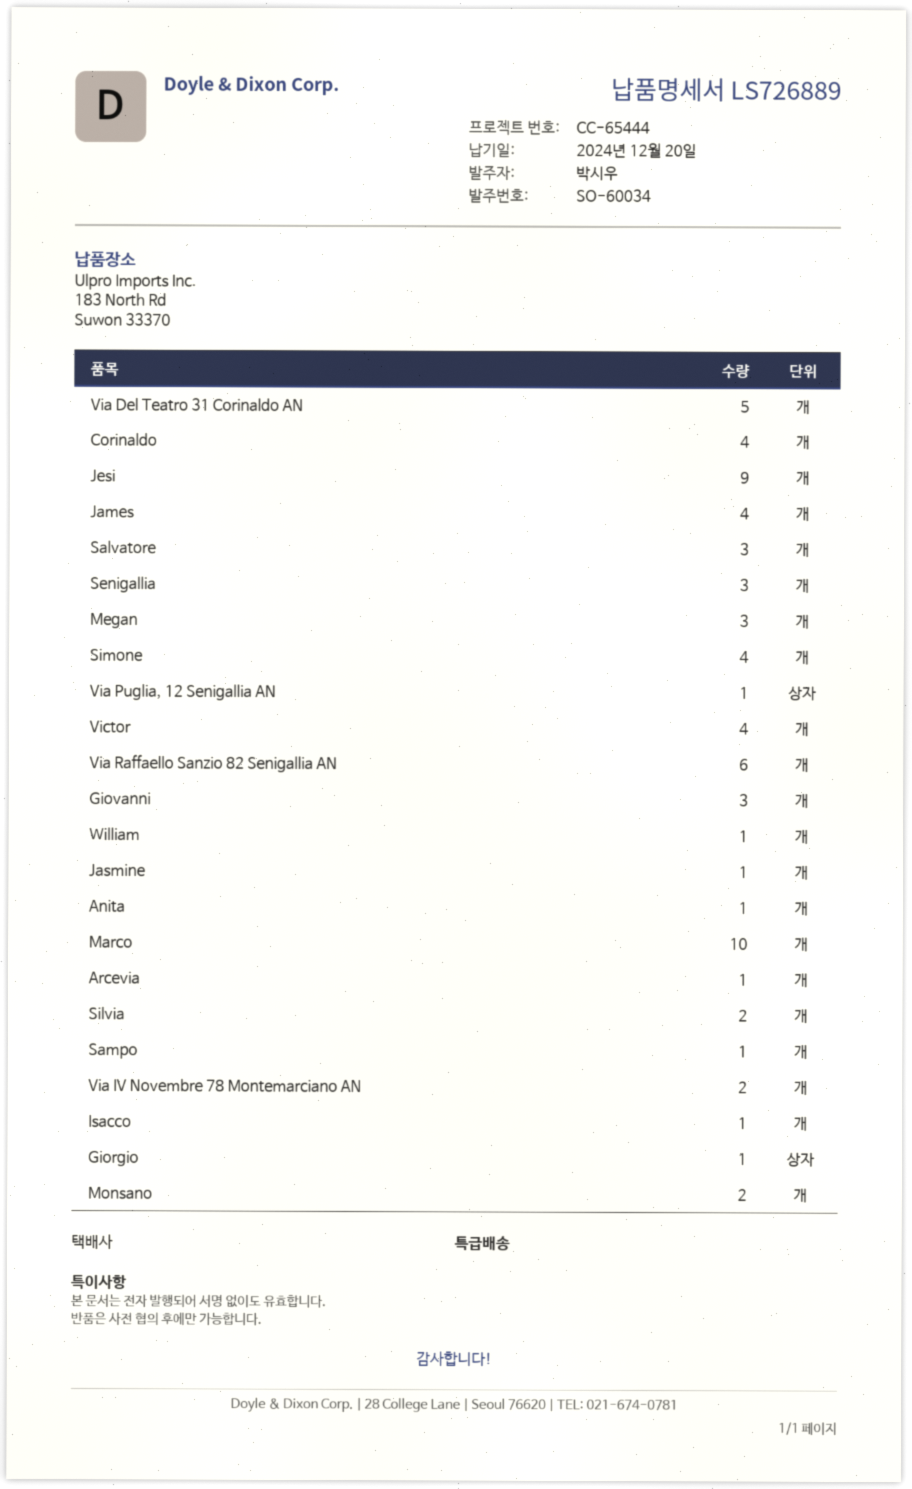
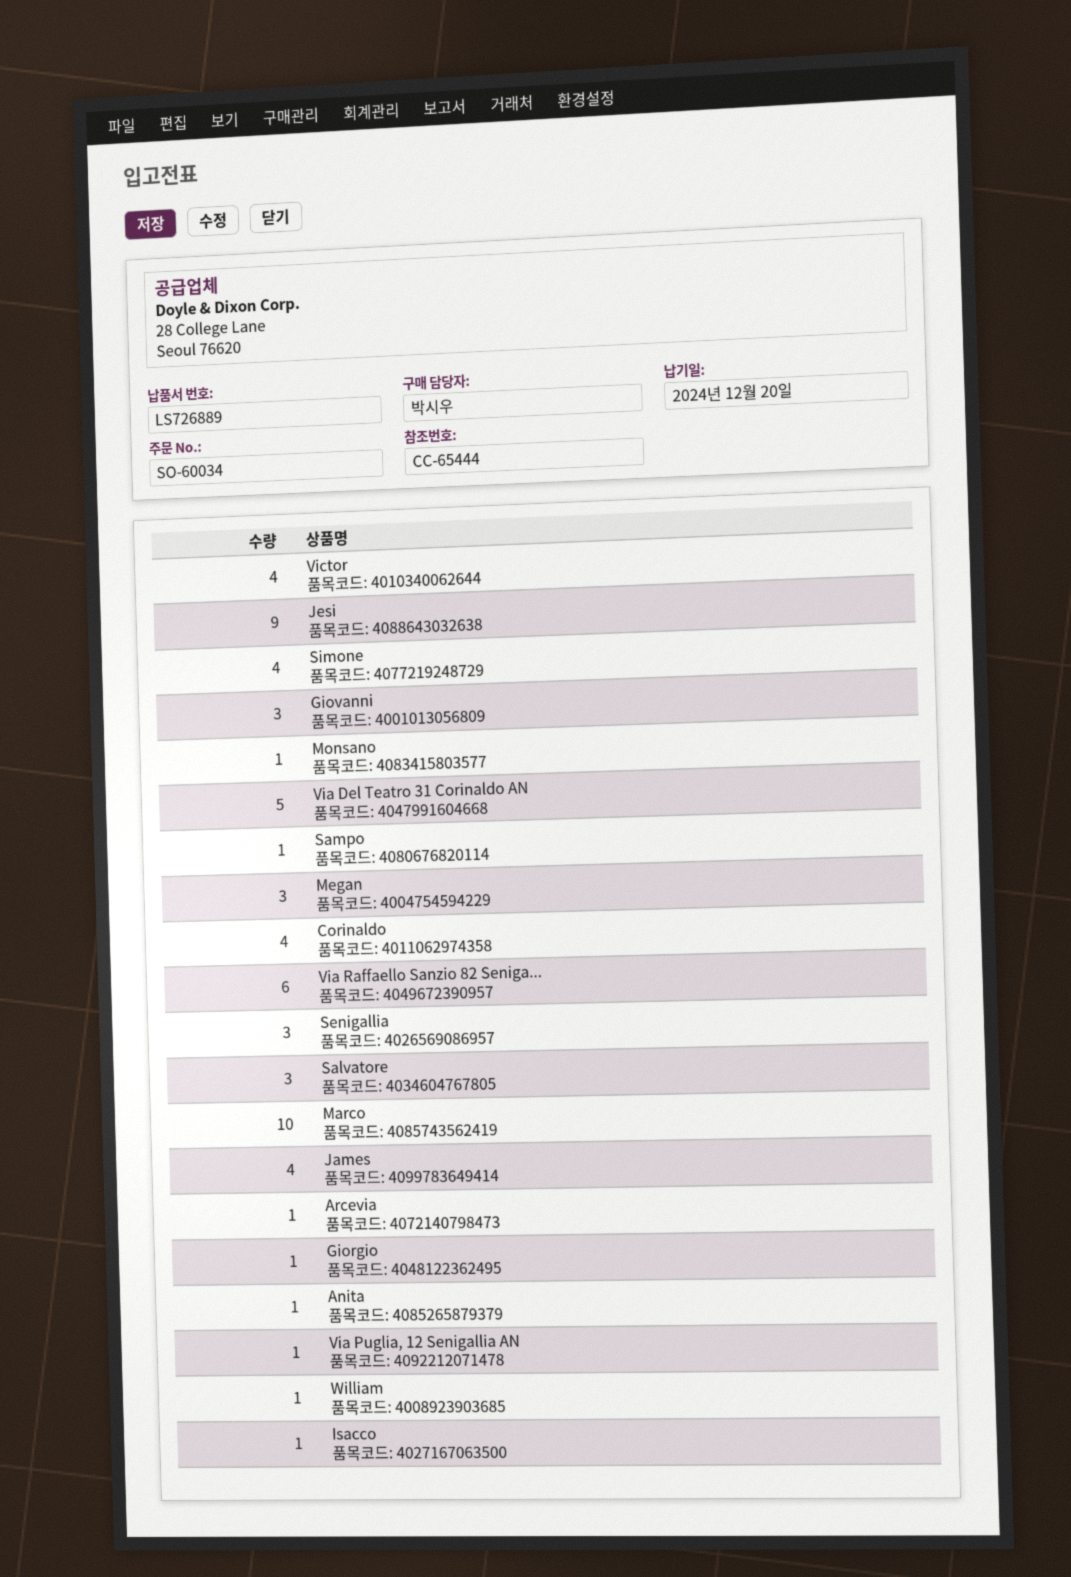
Jasmine: 1 -> none
Silvia: 2 -> none
Via IV Novembre 78 Montemarciano AN: 2 -> none
Monsano: 2 -> 1

